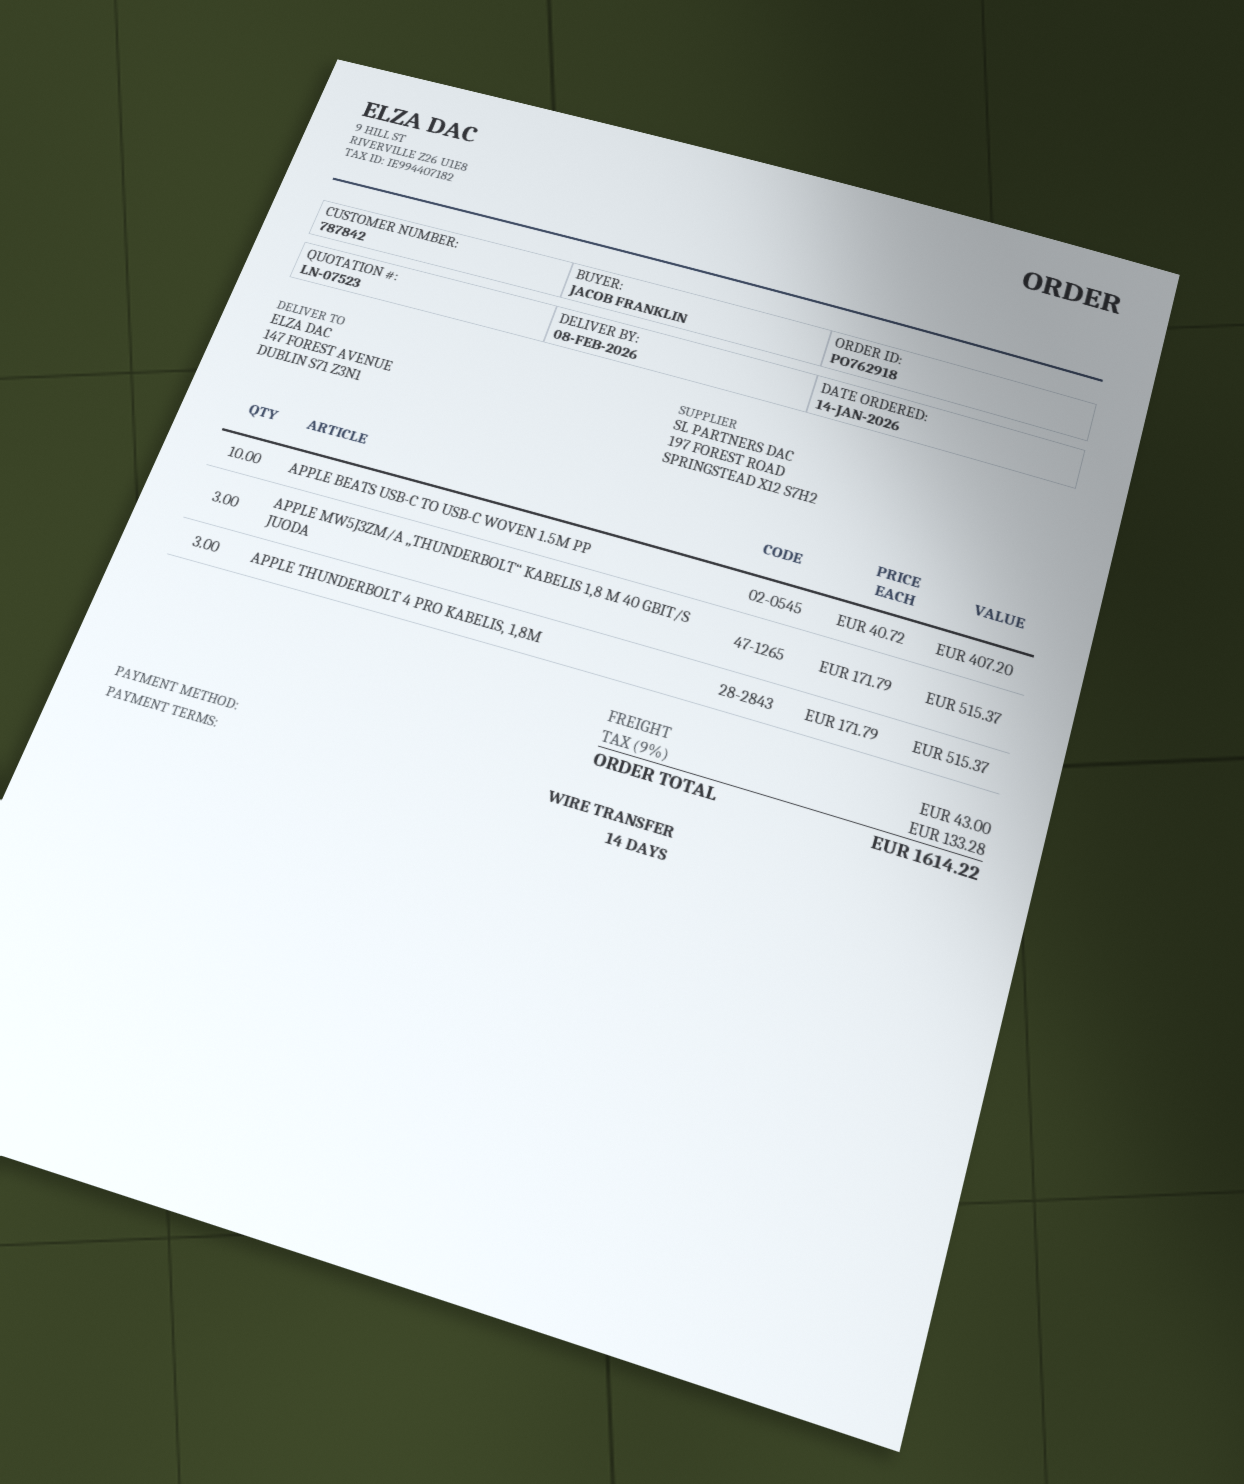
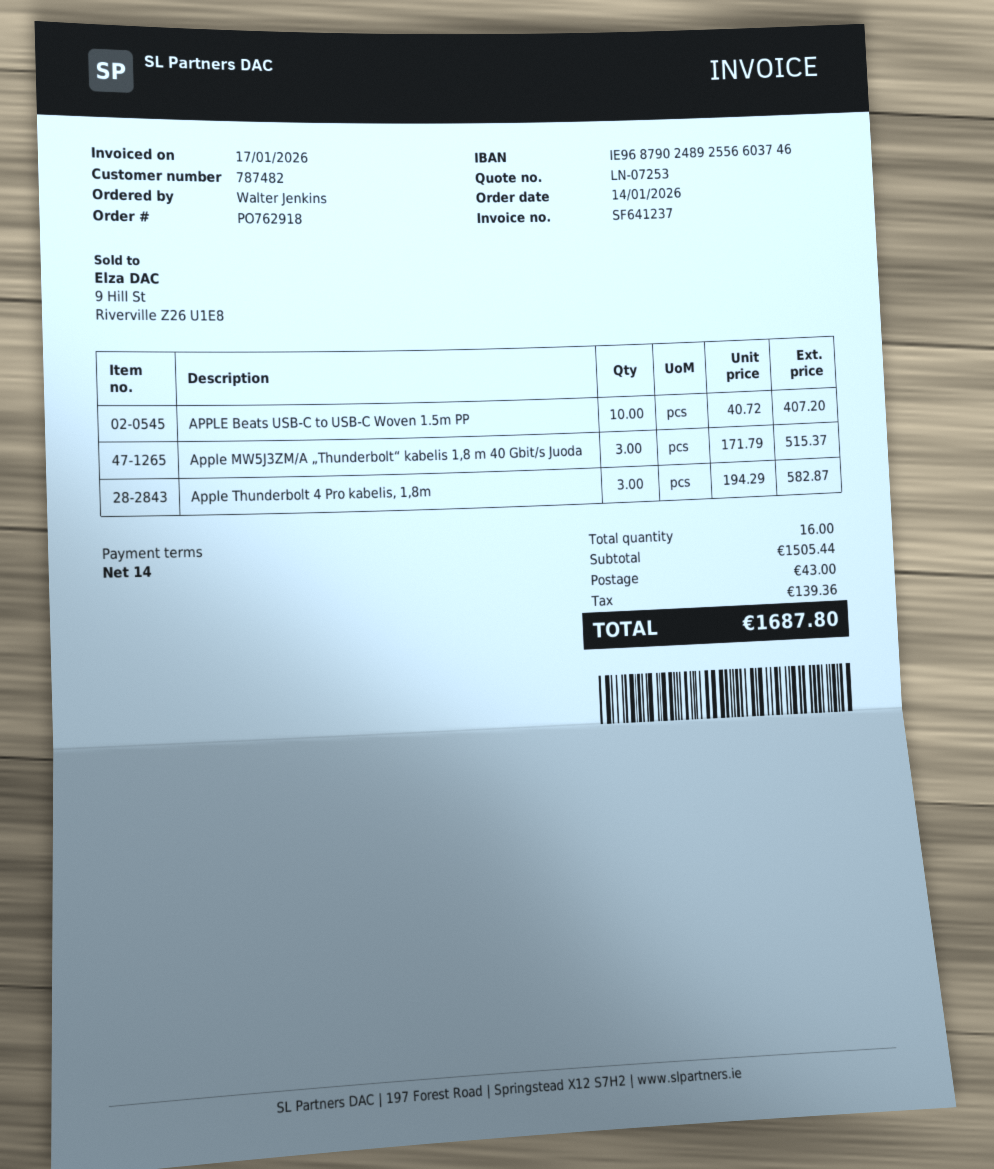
quote number: LN-07523 -> LN-07253
customer number: 787842 -> 787482
ordered by: JACOB FRANKLIN -> Walter Jenkins
APPLE THUNDERBOLT 4 PRO KABELIS, 1,8M: 3 x 171.79 = 515.37 -> 3 x 194.29 = 582.87
tax: 133.28 -> 139.36
total: 1614.22 -> 1687.80

